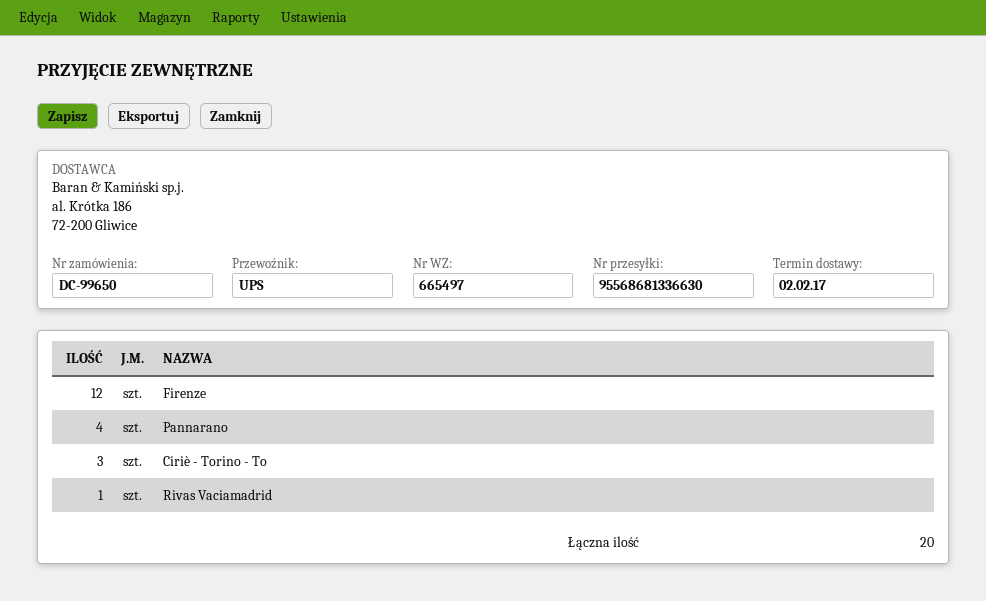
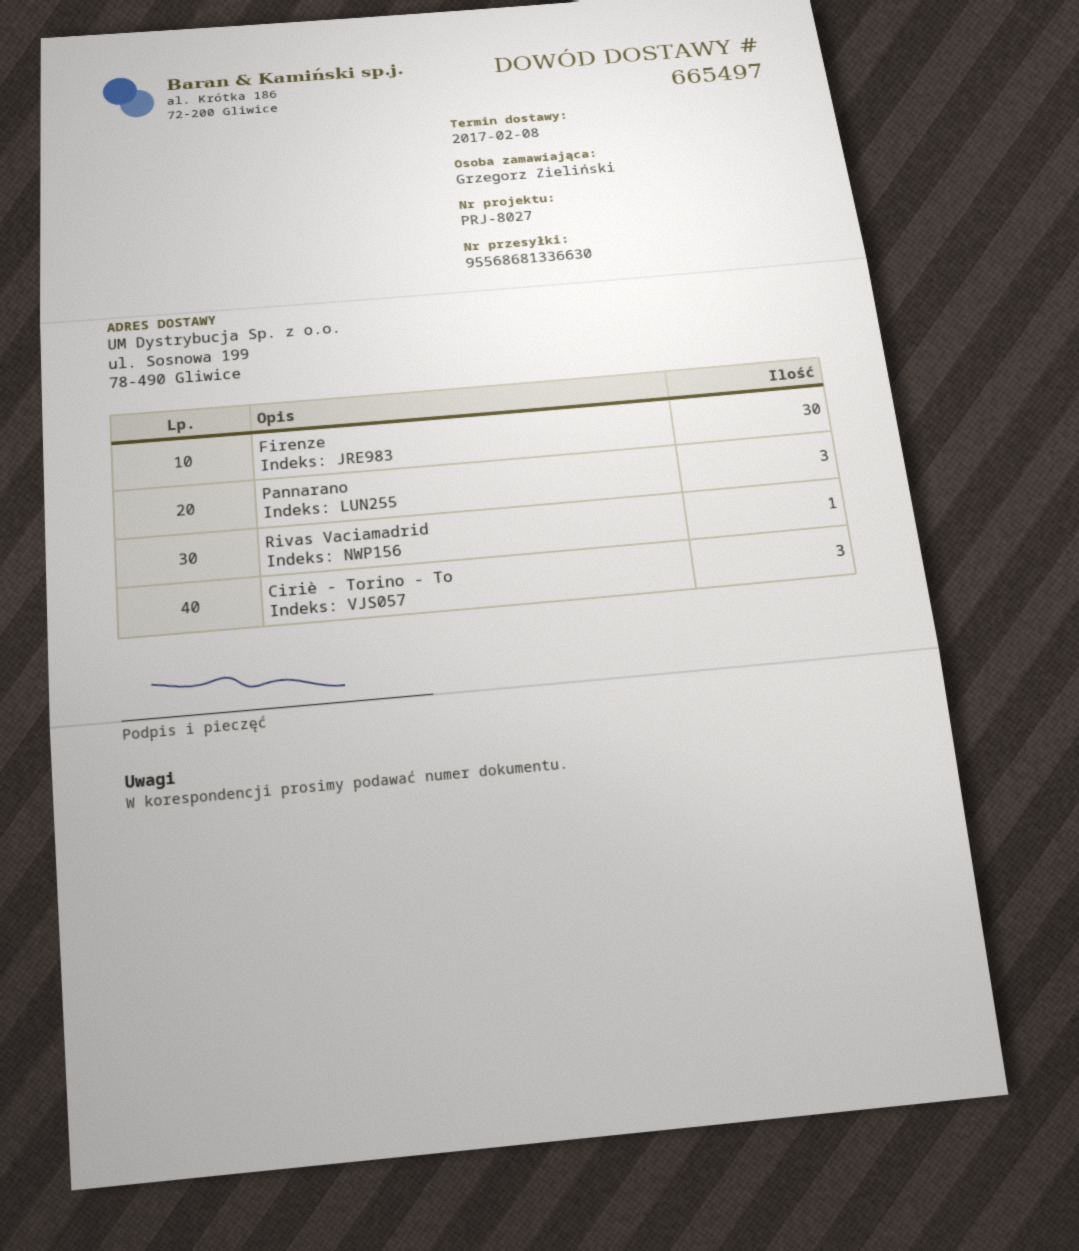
delivery date: 2017-02-02 -> 2017-02-08
Firenze: 12 -> 30
Pannarano: 4 -> 3

